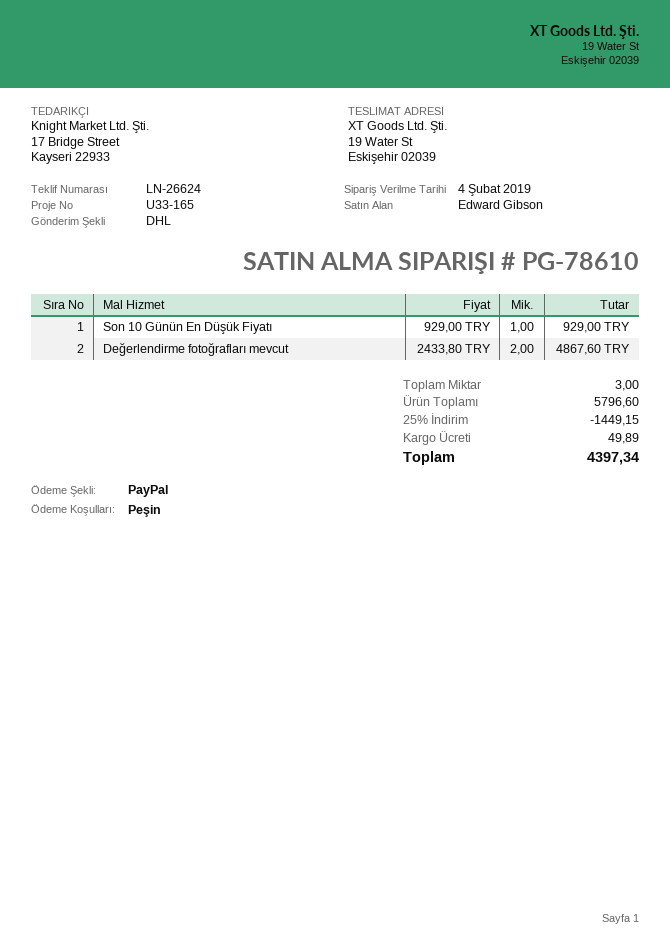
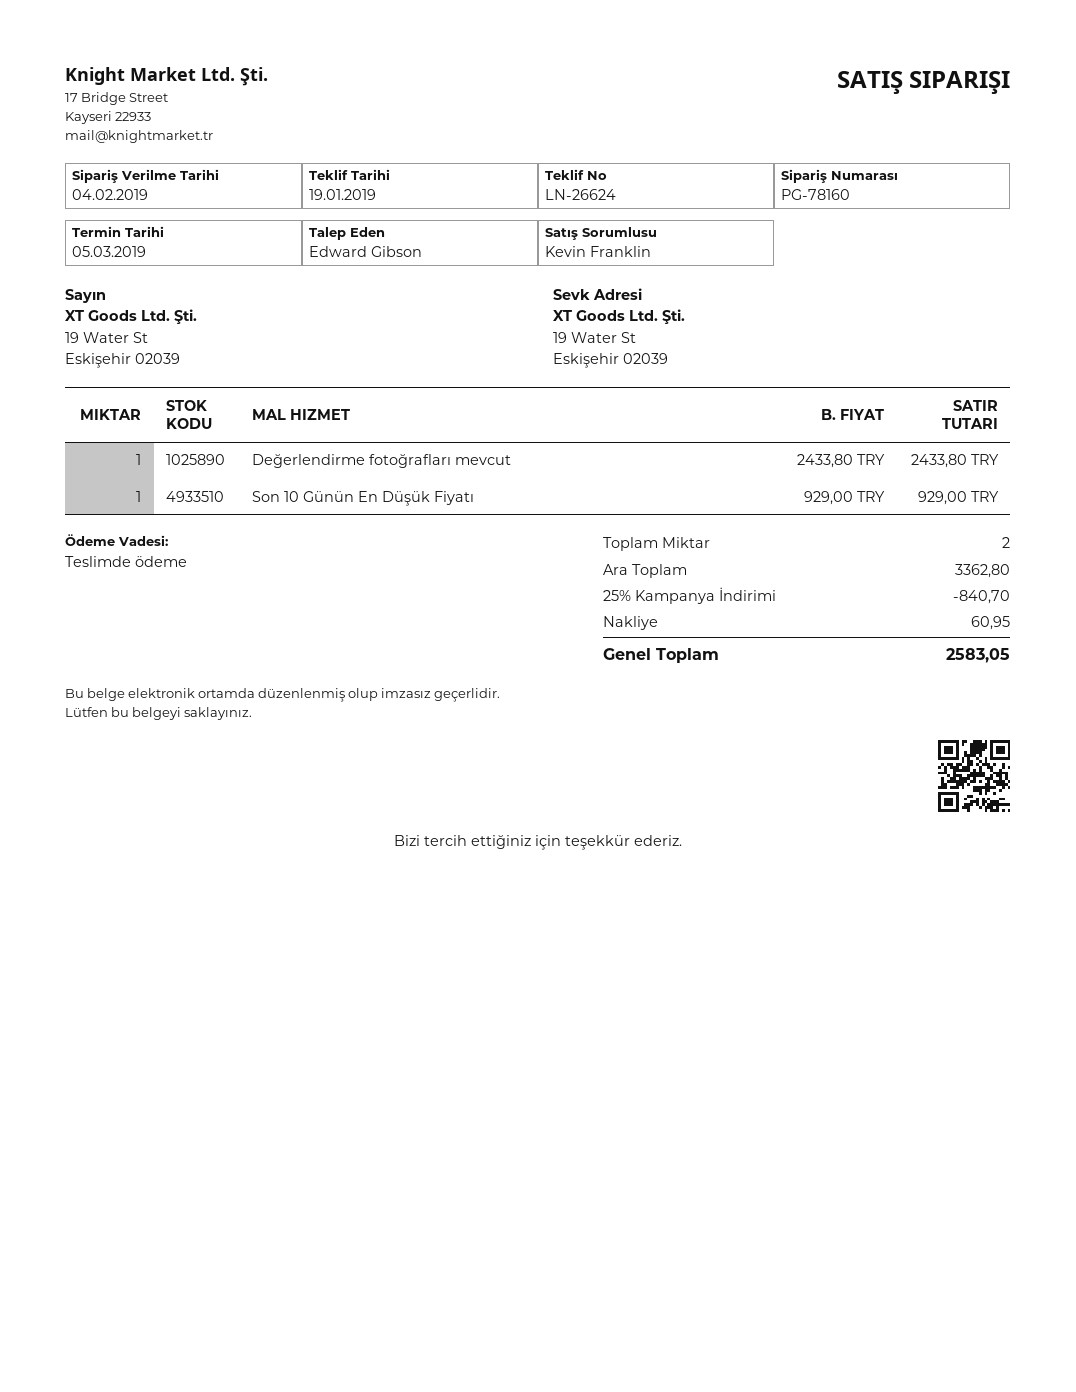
order number: PG-78610 -> PG-78160
Değerlendirme fotoğrafları mevcut: 2 x 2433.80 = 4867.60 -> 1 x 2433.80 = 2433.80
total quantity: 3 -> 2
subtotal: 5796.60 -> 3362.80
discount: 25% = 1449.15 -> 25% = 840.70
shipping: 49.89 -> 60.95
total: 4397.34 -> 2583.05

